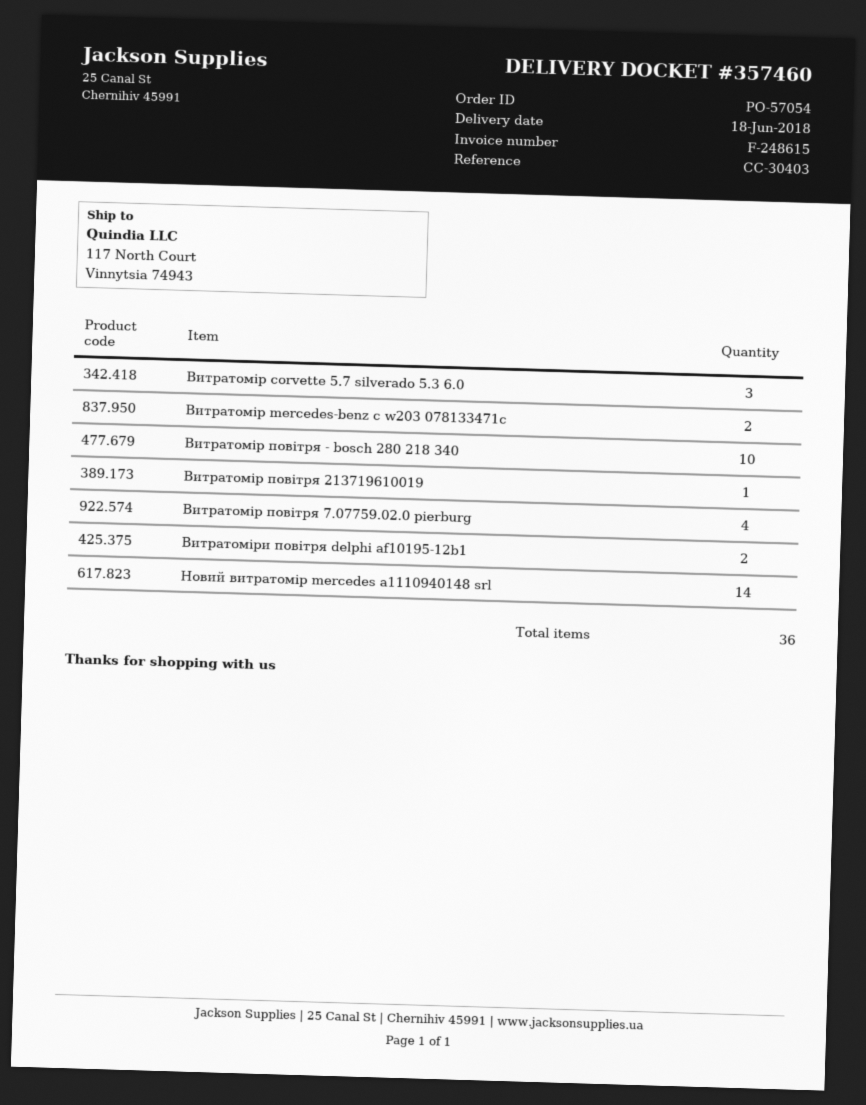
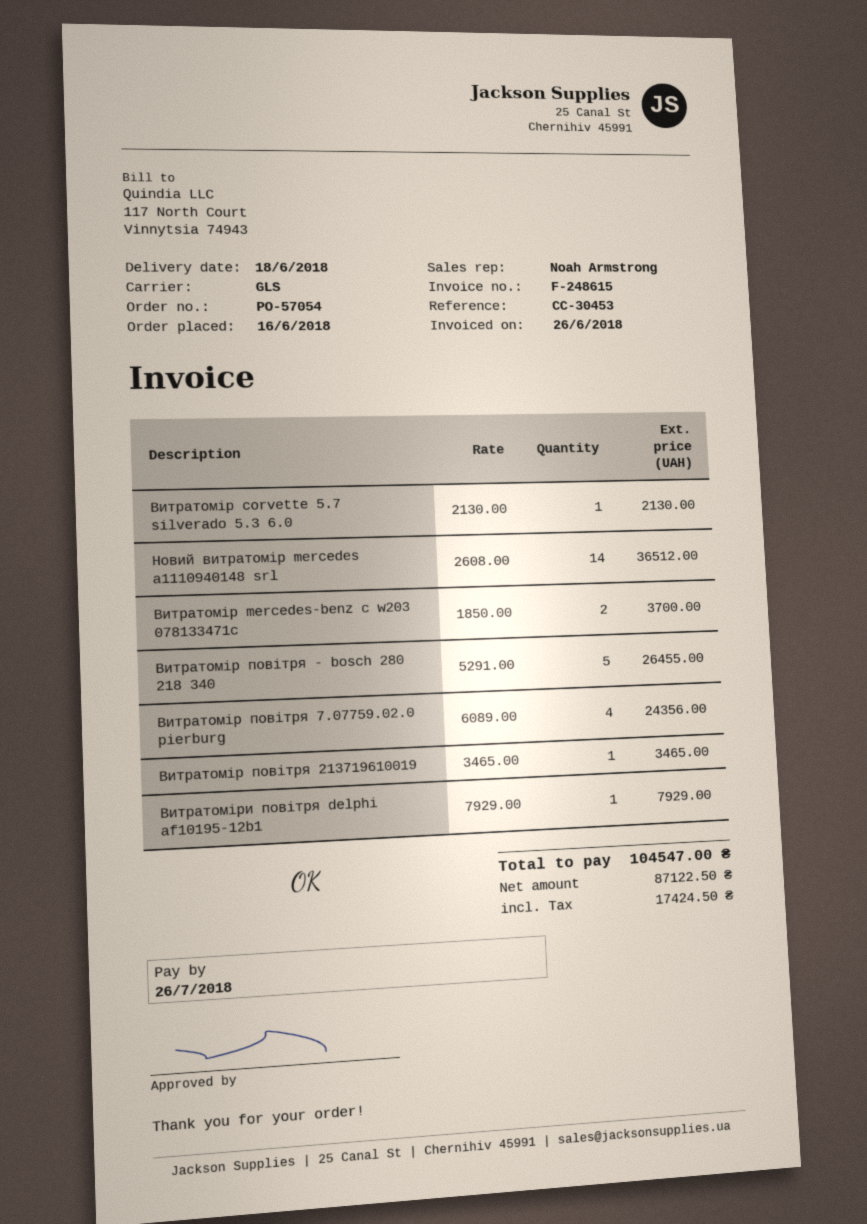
reference: CC-30403 -> CC-30453
Витратомір corvette 5.7 silverado 5.3 6.0: 3 -> 1
Витратомір повітря - bosch 280 218 340: 10 -> 5
Витратоміри повітря delphi af10195-12b1: 2 -> 1

